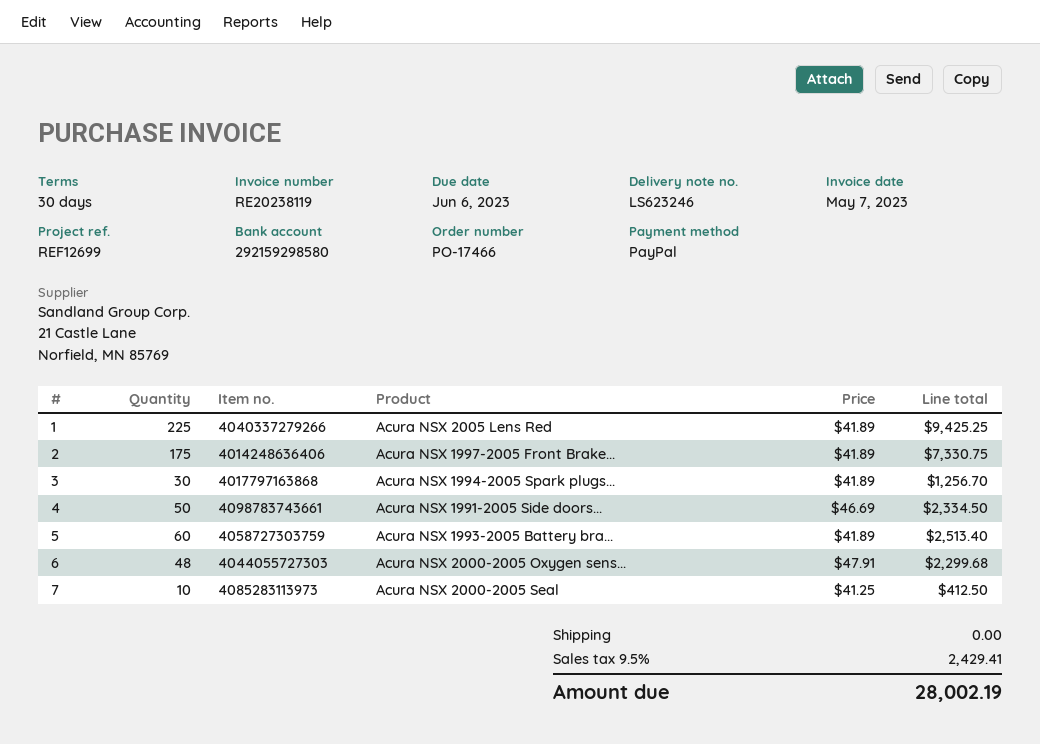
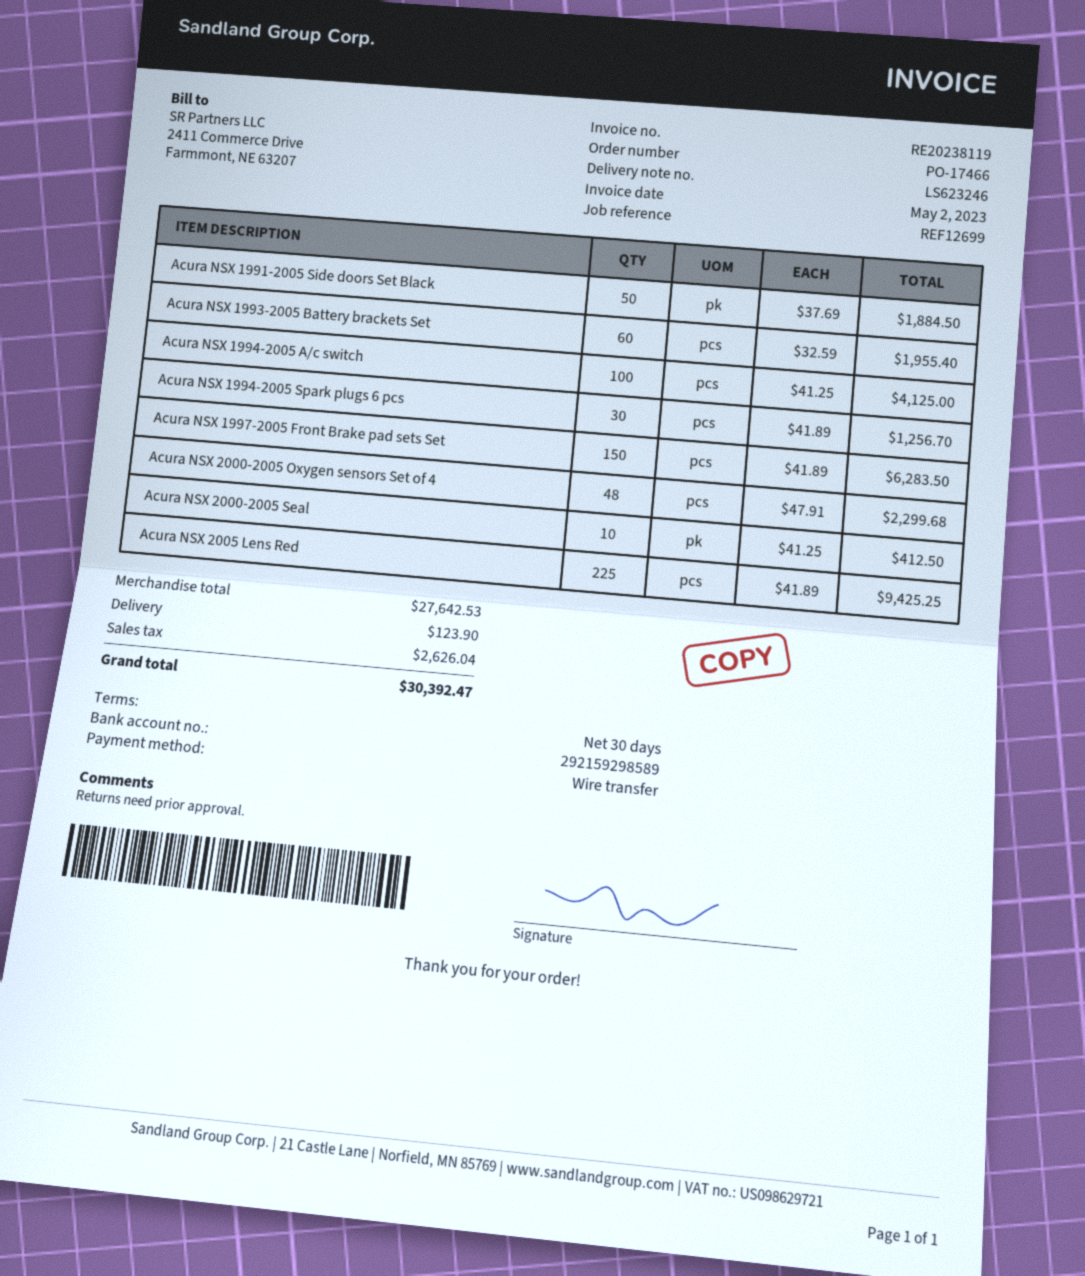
invoice date: 2023-05-07 -> 2023-05-02
payment method: PayPal -> bank transfer
bank account: 292159298580 -> 292159298589
Acura NSX 1997-2005 Front Brake...: 175 x 41.89 = 7330.75 -> 150 x 41.89 = 6283.50
Acura NSX 1991-2005 Side doors...: 50 x 46.69 = 2334.50 -> 50 x 37.69 = 1884.50
Acura NSX 1993-2005 Battery bra...: 60 x 41.89 = 2513.40 -> 60 x 32.59 = 1955.40
Acura NSX 1994-2005 A/c switch: none -> 100 x 41.25 = 4125.00
shipping: 0.00 -> 123.90
tax: 2429.41 -> 2626.04
total: 28002.19 -> 30392.47

